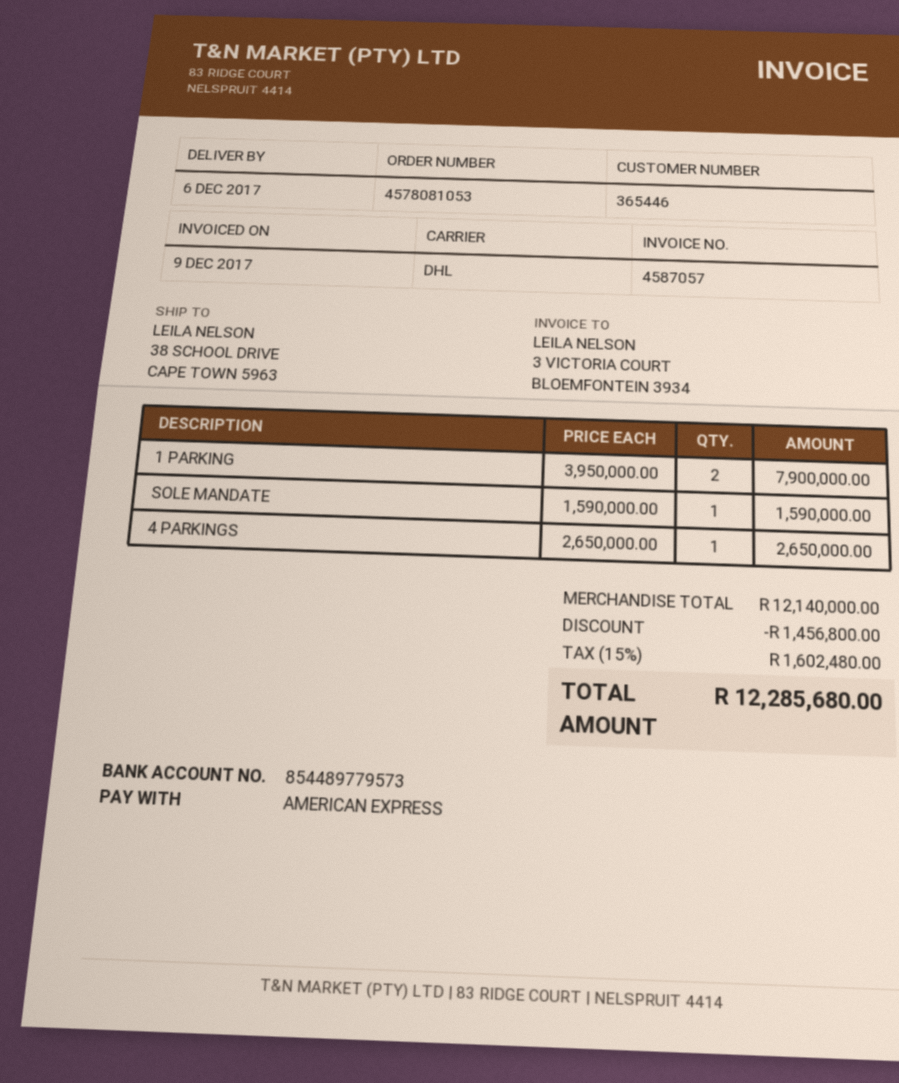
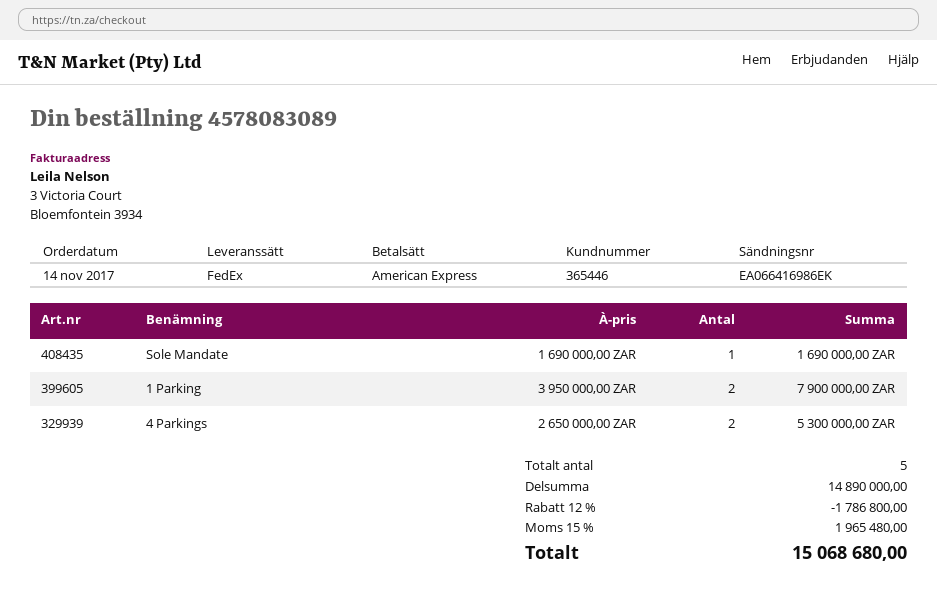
order number: 4578081053 -> 4578083089
shipping method: DHL -> FedEx
SOLE MANDATE: 1 x 1590000.00 = 1590000.00 -> 1 x 1690000.00 = 1690000.00
4 PARKINGS: 1 x 2650000.00 = 2650000.00 -> 2 x 2650000.00 = 5300000.00
subtotal: 12140000.00 -> 14890000.00
discount: 1456800.00 -> 1786800.00
tax: 15% = 1602480.00 -> 15% = 1965480.00
total: 12285680.00 -> 15068680.00

